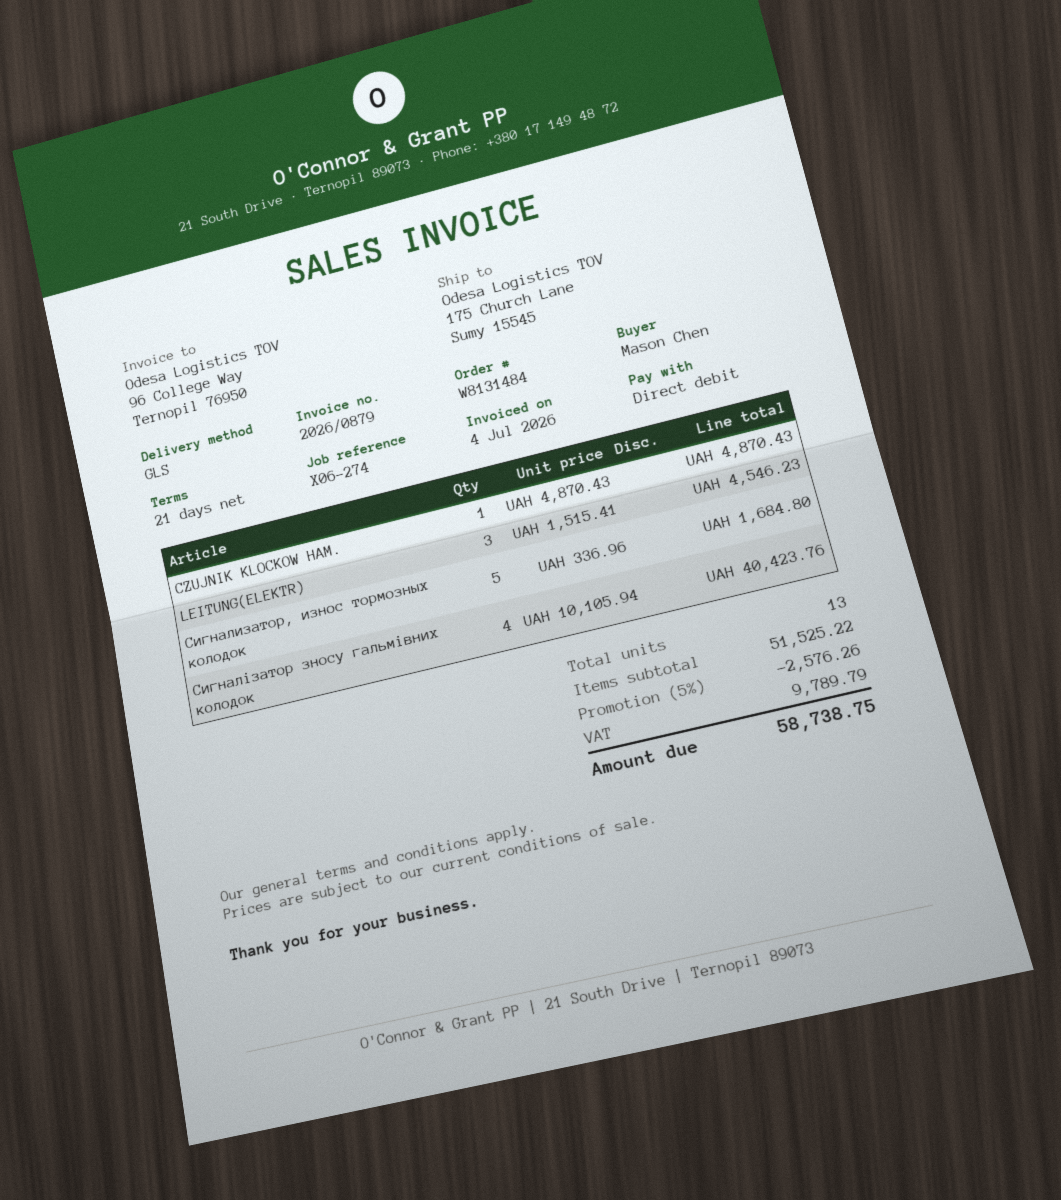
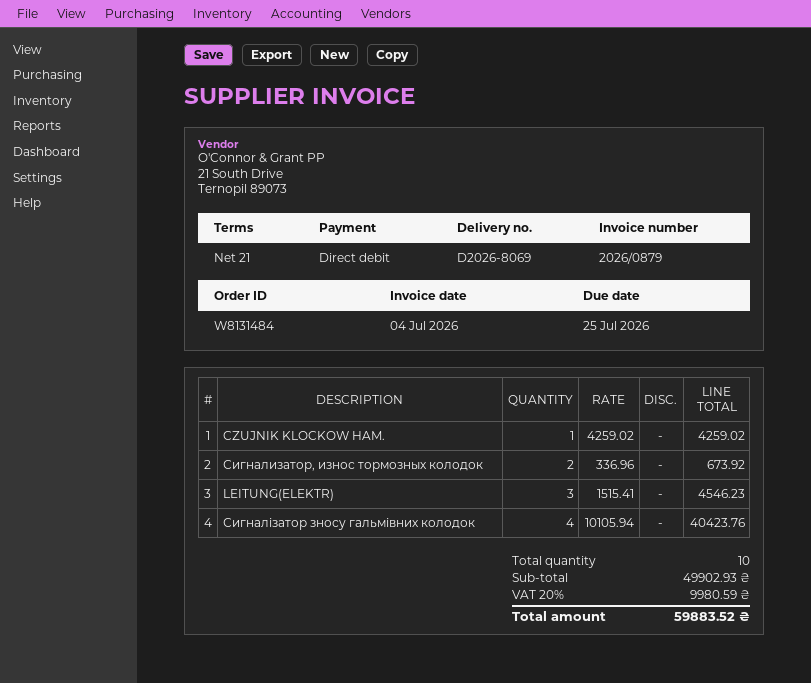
CZUJNIK KLOCKOW HAM.: 1 x 4870.43 = 4870.43 -> 1 x 4259.02 = 4259.02
Сигнализатор, износ тормозных колодок: 5 x 336.96 = 1684.80 -> 2 x 336.96 = 673.92
total quantity: 13 -> 10
subtotal: 51525.22 -> 49902.93
discount: 5% = 2576.26 -> none
tax: 9789.79 -> 9980.59
total: 58738.75 -> 59883.52

